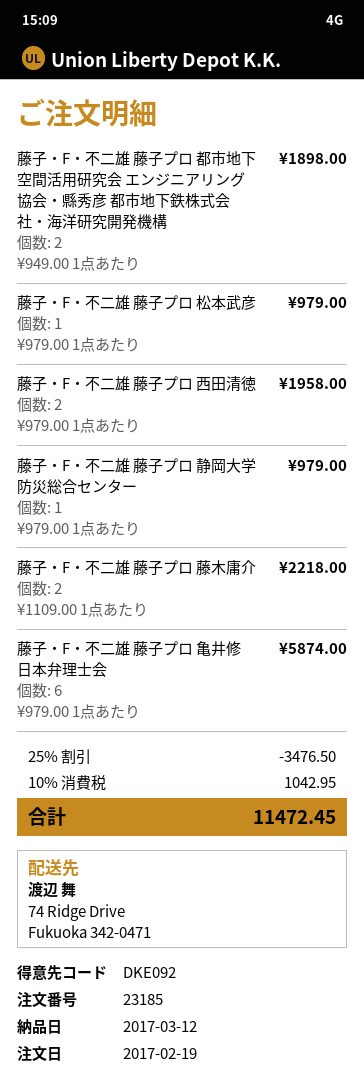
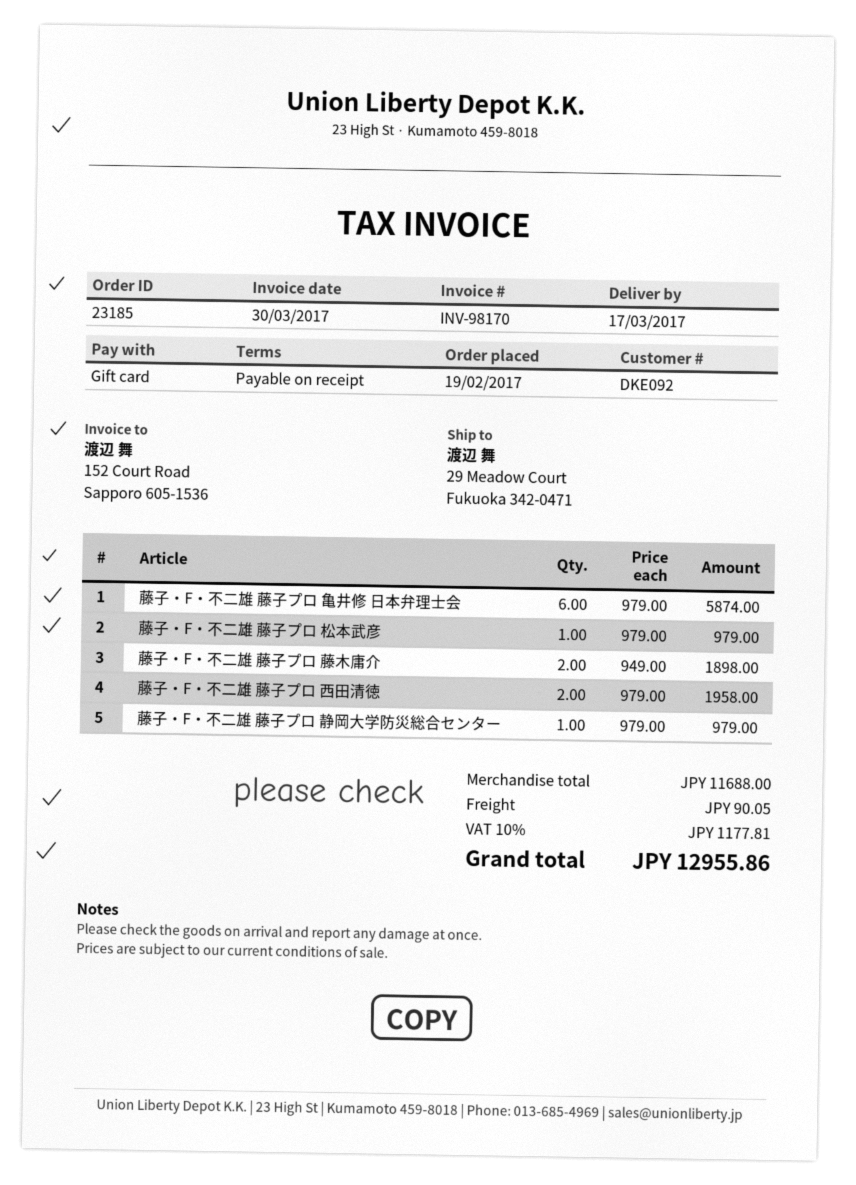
delivery date: 2017-03-12 -> 2017-03-17
ship to: 74 Ridge Drive, Fukuoka 342-0471 -> 29 Meadow Court, Fukuoka 342-0471
藤子・F・不二雄 藤子プロ 都市地下空間活用研究会 エンジニアリング協会・縣秀彦 都市地下鉄株式会社・海洋研究開発機構: 2 x 949.00 = 1898.00 -> none
藤子・F・不二雄 藤子プロ 藤木庸介: 2 x 1109.00 = 2218.00 -> 2 x 949.00 = 1898.00
discount: 25% = 3476.50 -> none
shipping: none -> 90.05
tax: 10% = 1042.95 -> 10% = 1177.81
total: 11472.45 -> 12955.86

